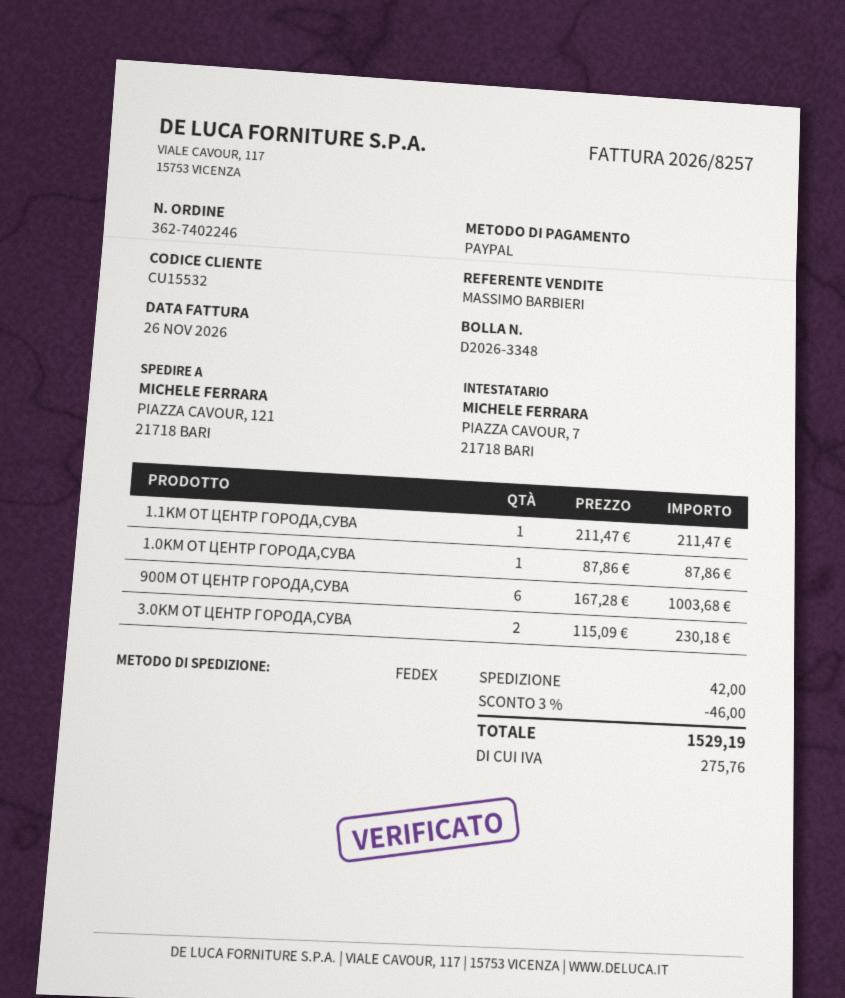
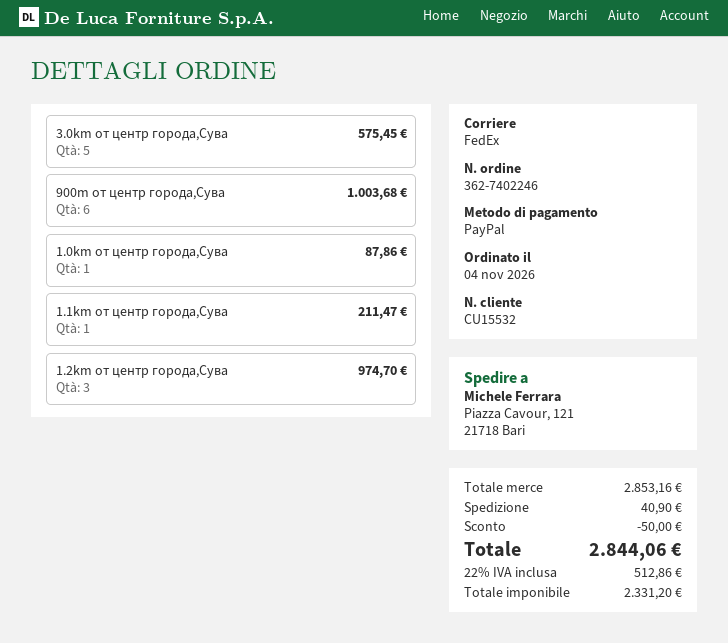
3.0KM ОТ ЦЕНТР ГОРОДА,СУВА: 2 for 230.18 -> 5 for 575.45
1.2km от центр города,Сува: none -> 3 for 974.70
discount: 46.00 -> 50.00
shipping: 42.00 -> 40.90
tax: 275.76 -> 512.86
total: 1529.19 -> 2844.06

